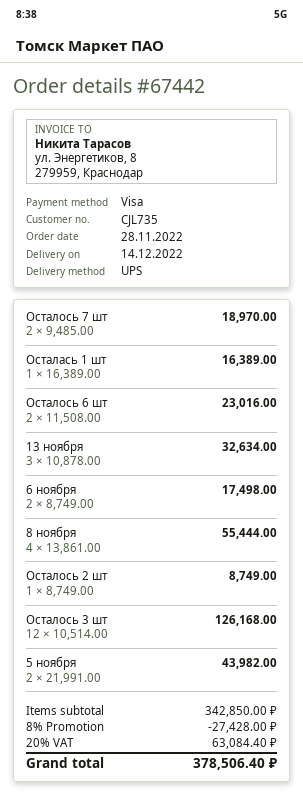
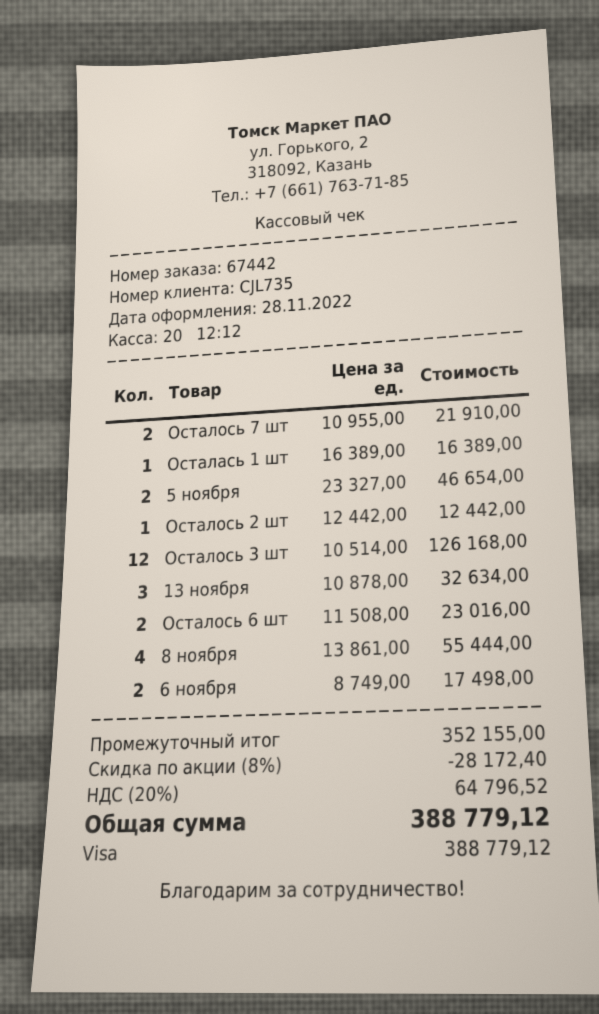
Осталось 7 шт: 2 x 9485.00 = 18970.00 -> 2 x 10955.00 = 21910.00
Осталось 2 шт: 1 x 8749.00 = 8749.00 -> 1 x 12442.00 = 12442.00
5 ноября: 2 x 21991.00 = 43982.00 -> 2 x 23327.00 = 46654.00
subtotal: 342850.00 -> 352155.00
discount: 8% = 27428.00 -> 8% = 28172.40
tax: 20% = 63084.40 -> 20% = 64796.52
total: 378506.40 -> 388779.12

